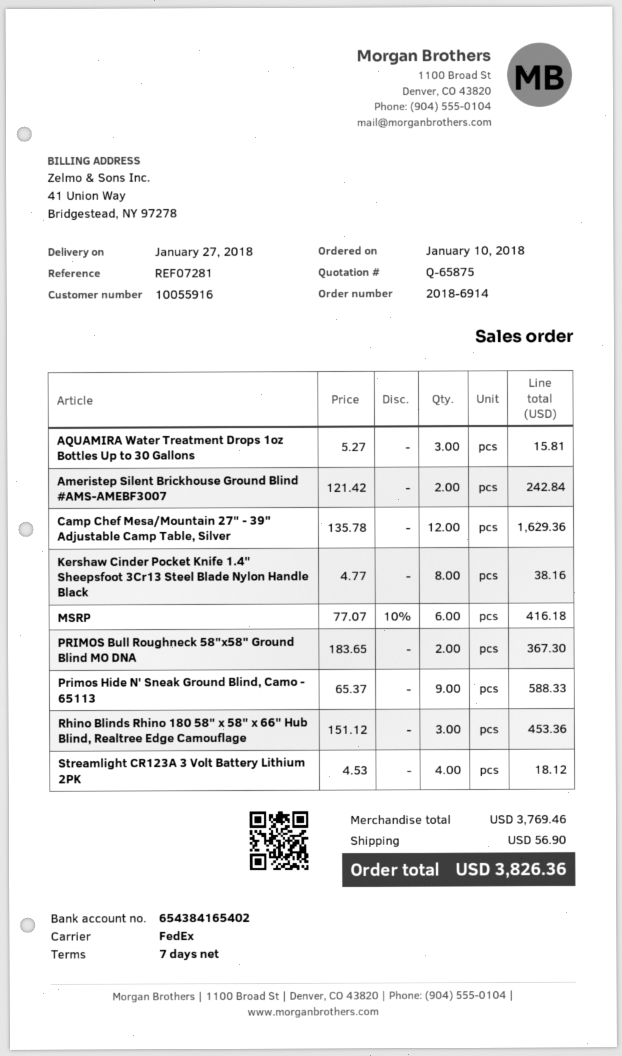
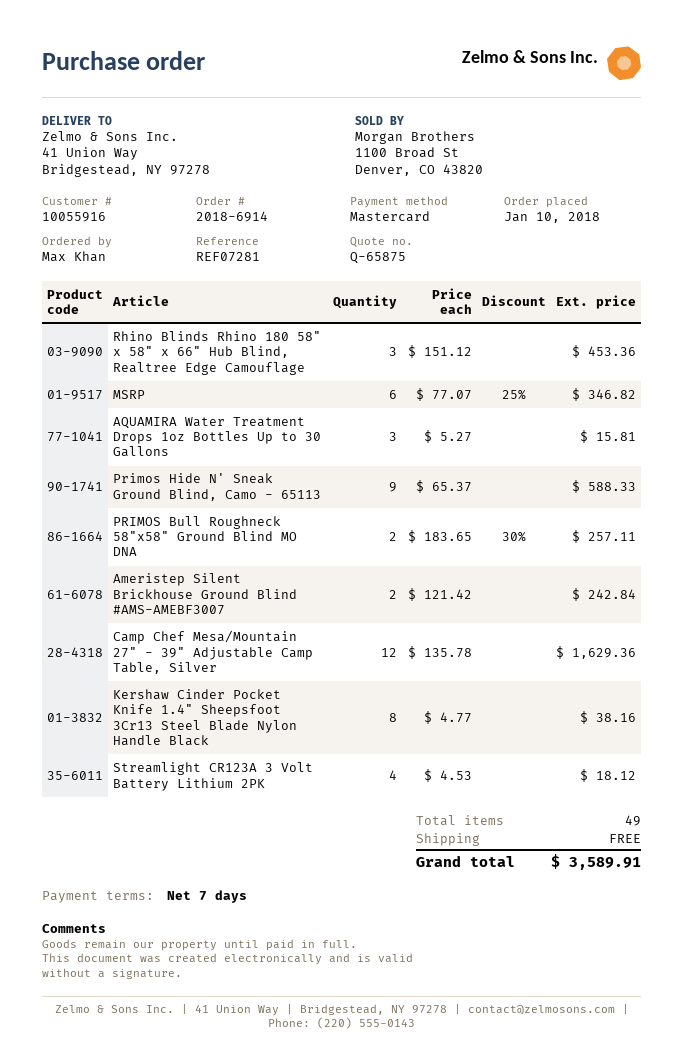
MSRP: 6 x 77.07 - 10% = 416.18 -> 6 x 77.07 - 25% = 346.82
PRIMOS Bull Roughneck 58"x58" Ground Blind MO DNA: 2 x 183.65 = 367.30 -> 2 x 183.65 - 30% = 257.11
shipping: 56.90 -> 0.00
total: 3826.36 -> 3589.91

